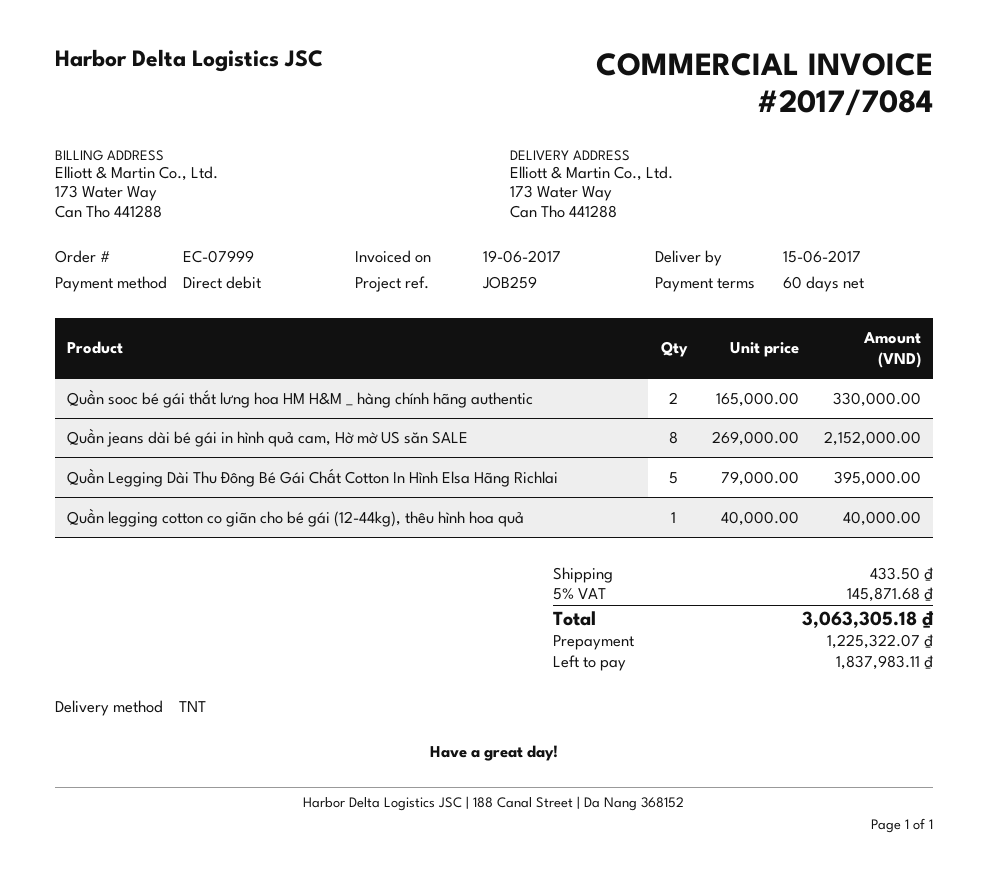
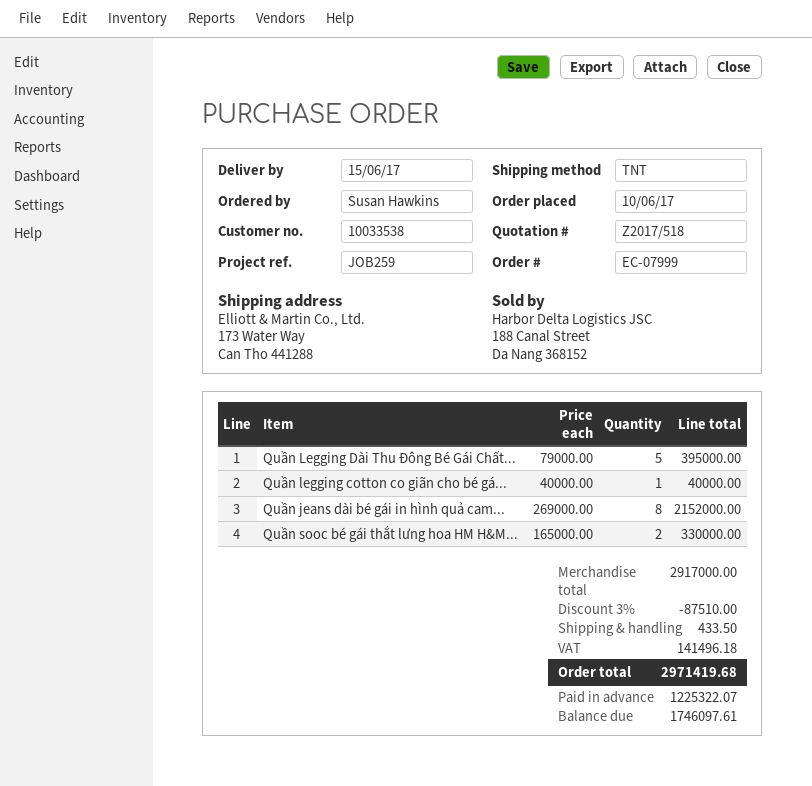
discount: none -> 3% = 87510.00
tax: 145871.68 -> 141496.18
total: 3063305.18 -> 2971419.68
balance: 1837983.11 -> 1746097.61

